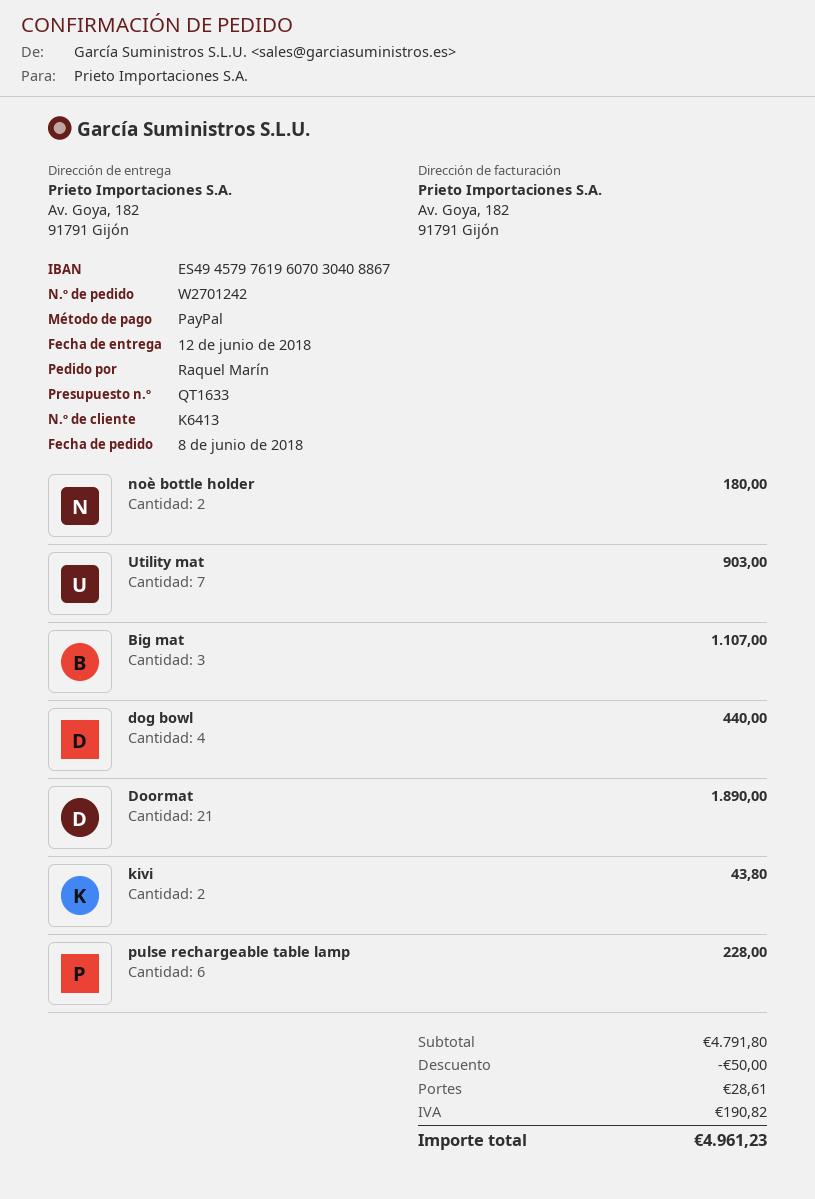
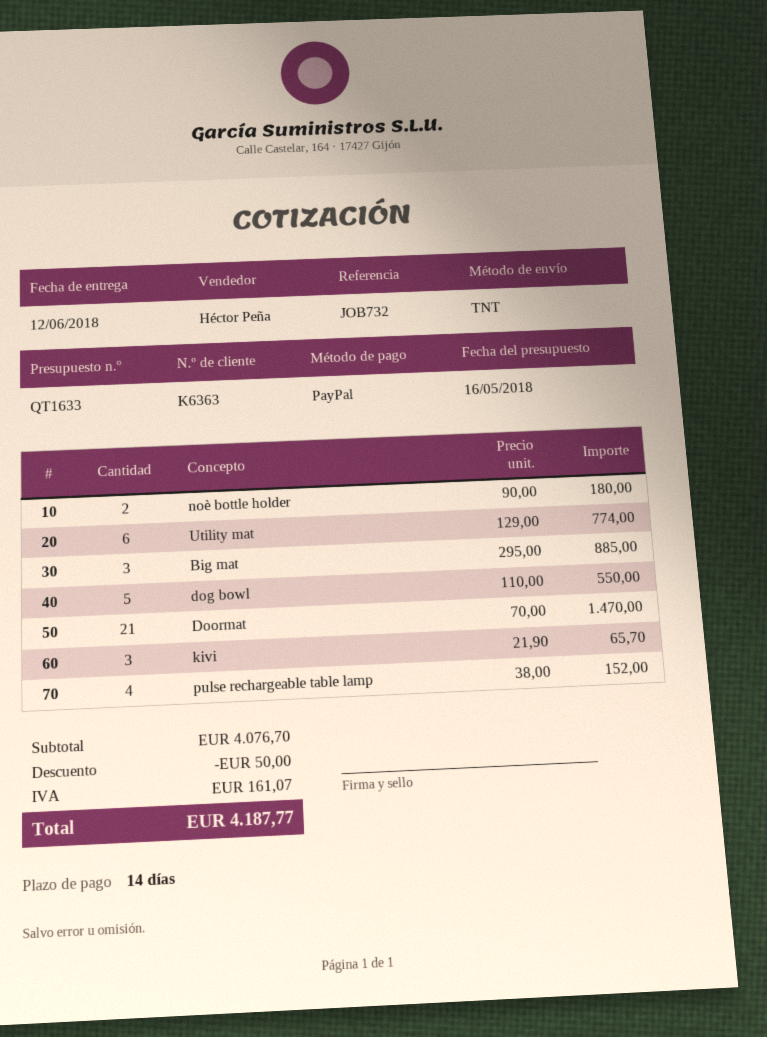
customer number: K6413 -> K6363
Utility mat: 7 for 903.00 -> 6 for 774.00
Big mat: 3 for 1107.00 -> 3 for 885.00
dog bowl: 4 for 440.00 -> 5 for 550.00
Doormat: 21 for 1890.00 -> 21 for 1470.00
kivi: 2 for 43.80 -> 3 for 65.70
pulse rechargeable table lamp: 6 for 228.00 -> 4 for 152.00
subtotal: 4791.80 -> 4076.70
shipping: 28.61 -> none
tax: 190.82 -> 161.07
total: 4961.23 -> 4187.77

